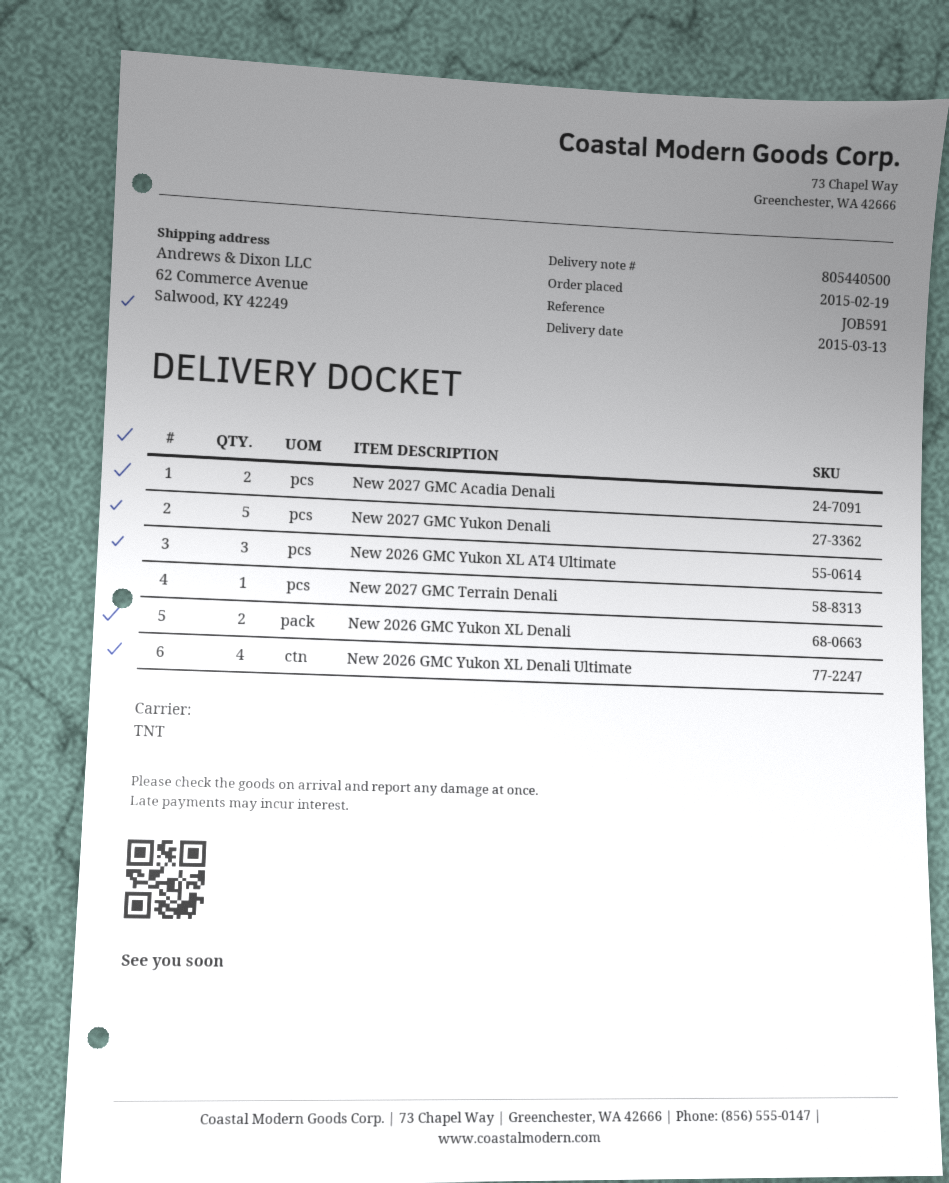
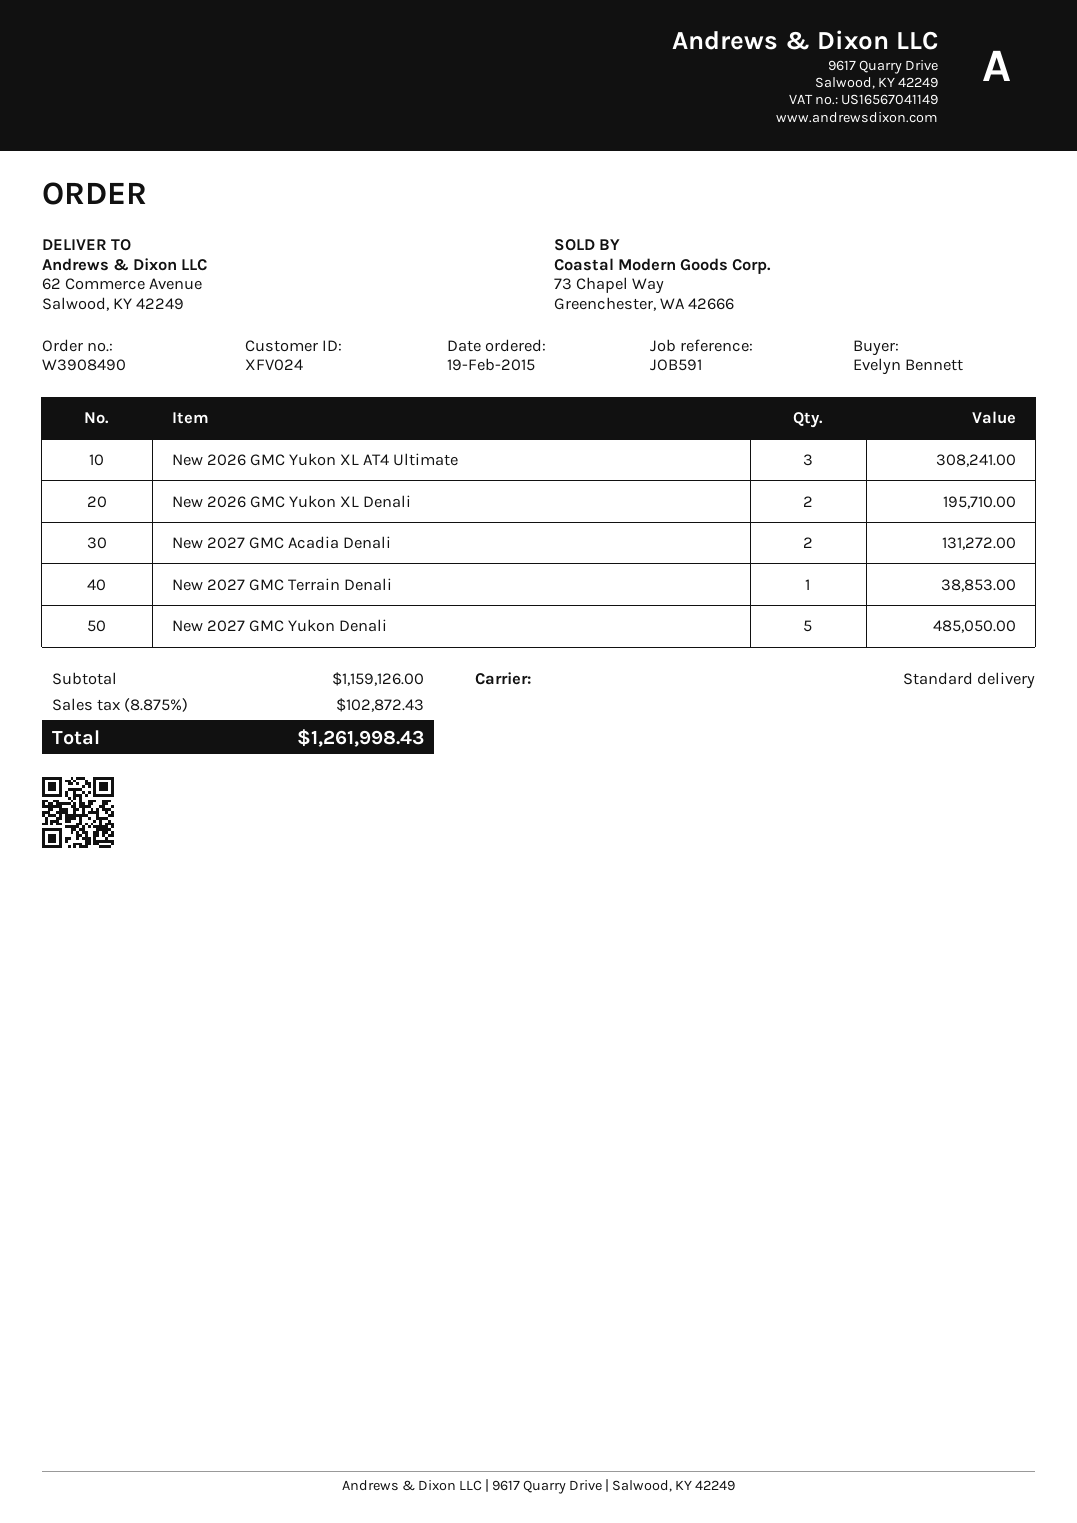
shipping method: TNT -> standard
New 2026 GMC Yukon XL Denali Ultimate: 4 -> none

